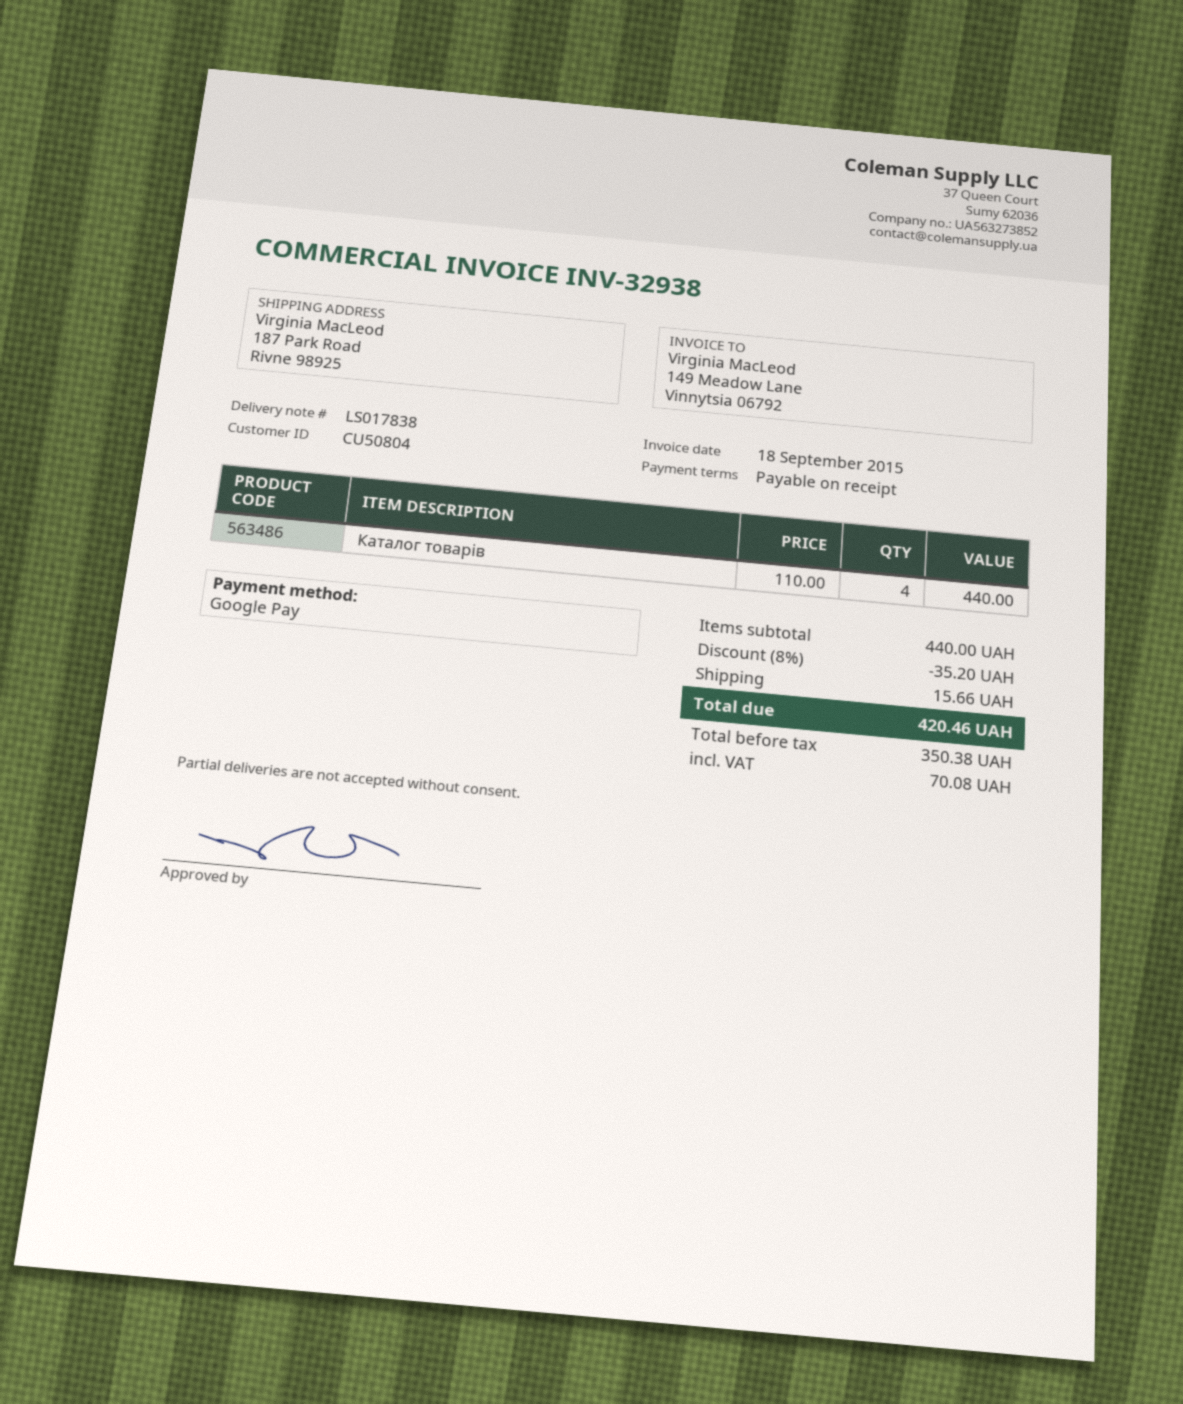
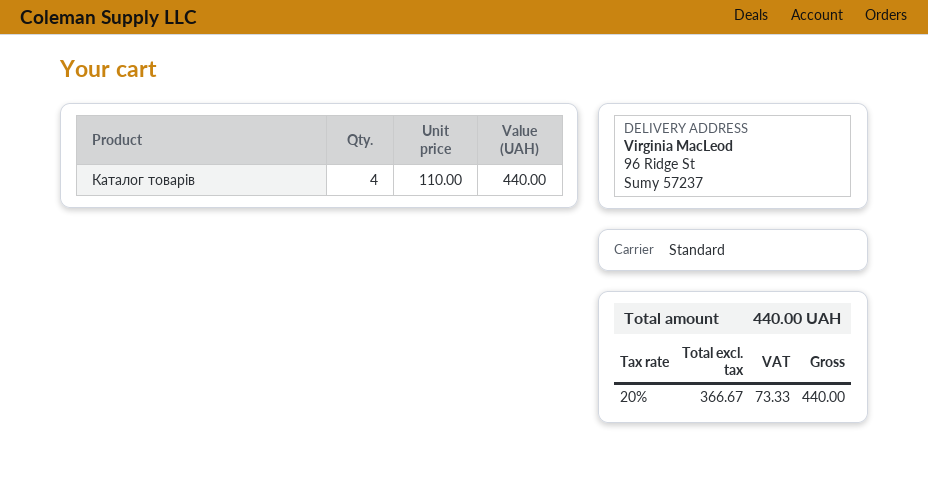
ship to: 187 Park Road, Rivne 98925 -> 96 Ridge St, Sumy 57237
discount: 8% = 35.20 -> none
shipping: 15.66 -> none
net: 350.38 -> 366.67
tax: 70.08 -> 73.33
total: 420.46 -> 440.00

